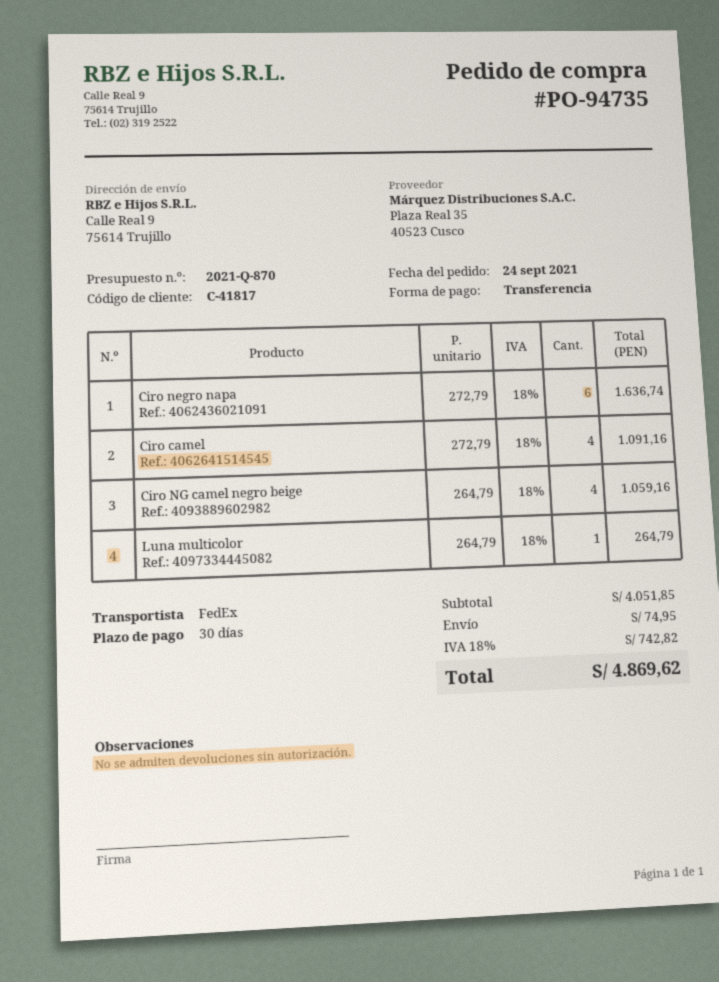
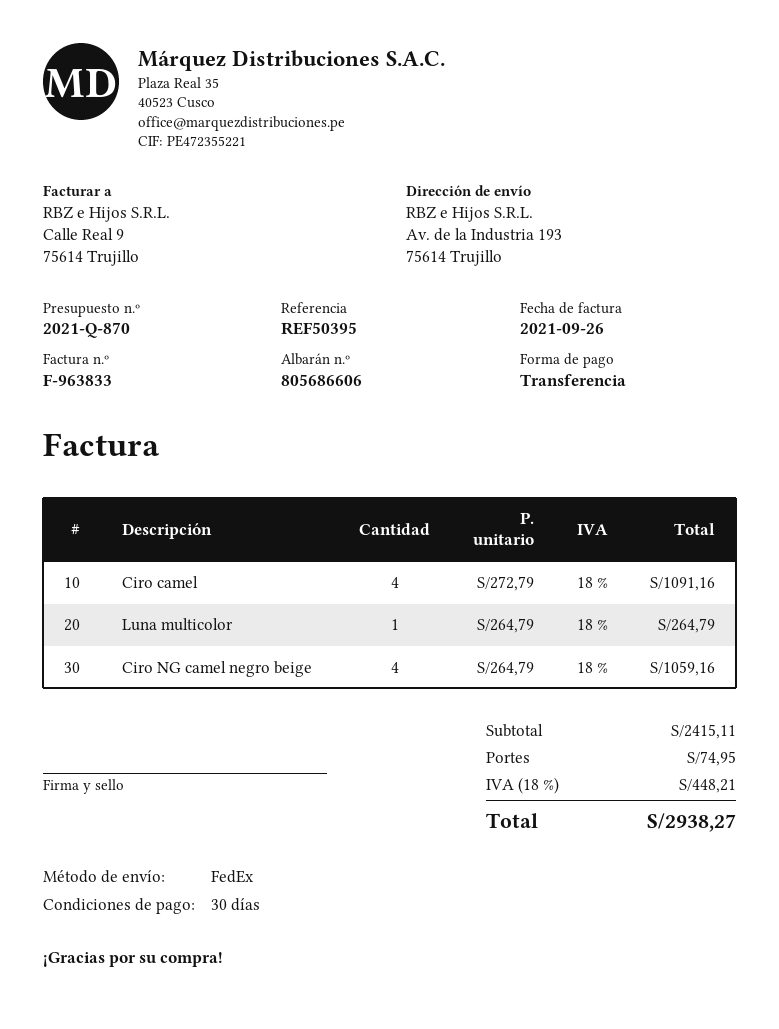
ship to: Calle Real 9, 75614 Trujillo -> Av. de la Industria 193, 75614 Trujillo
Ciro negro napa: 6 x 272.79 = 1636.74 -> none
subtotal: 4051.85 -> 2415.11
tax: 18% = 742.82 -> 18% = 448.21
total: 4869.62 -> 2938.27

